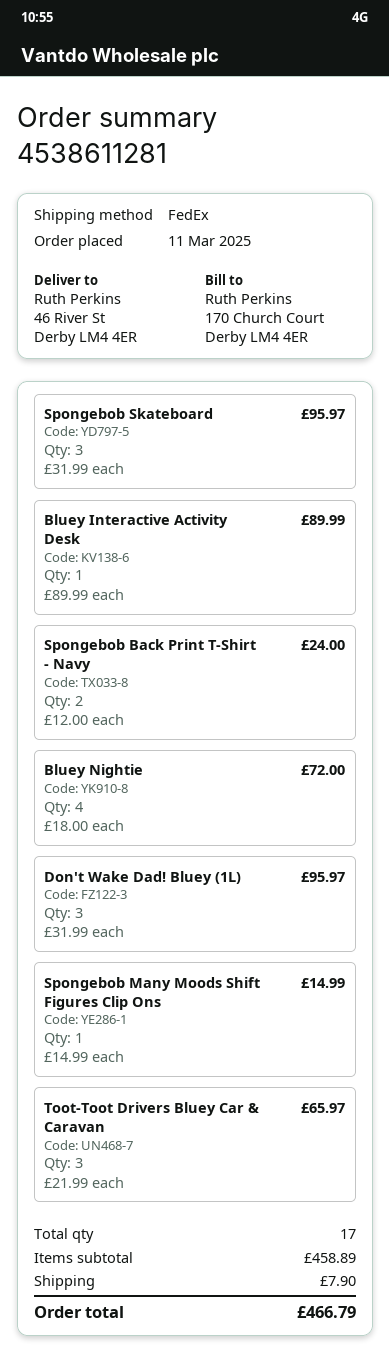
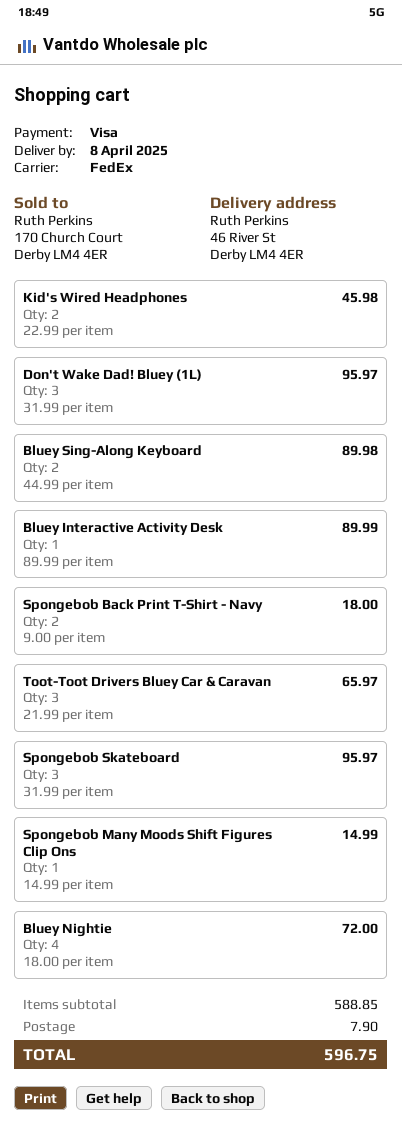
Spongebob Back Print T-Shirt - Navy: 2 x 12.00 = 24.00 -> 2 x 9.00 = 18.00
Kid's Wired Headphones: none -> 2 x 22.99 = 45.98
Bluey Sing-Along Keyboard: none -> 2 x 44.99 = 89.98
subtotal: 458.89 -> 588.85
total: 466.79 -> 596.75

